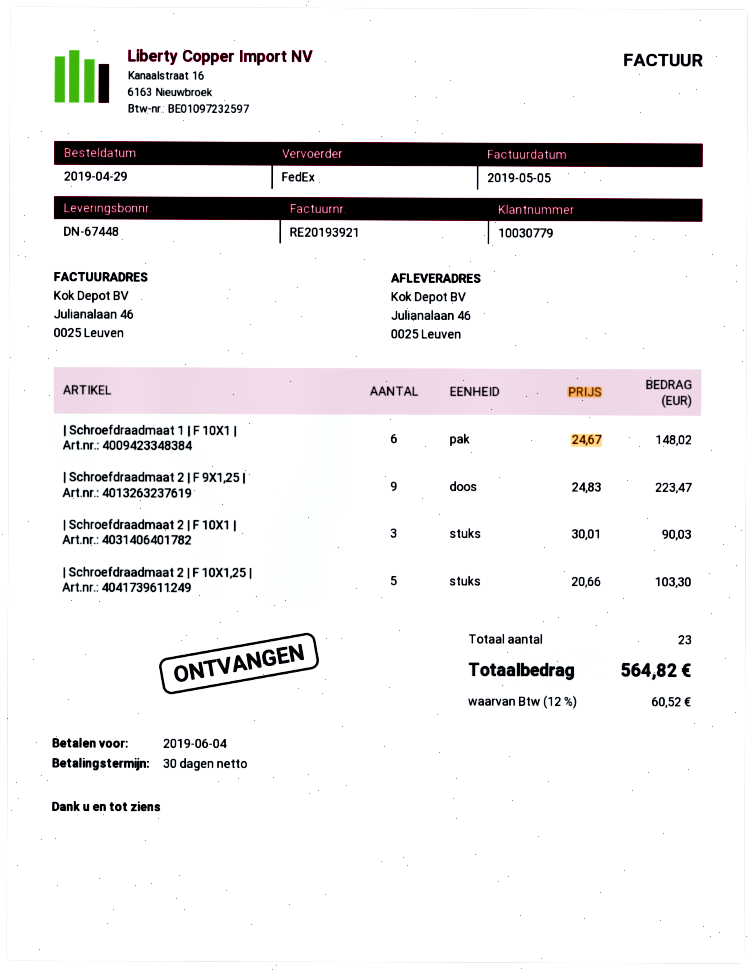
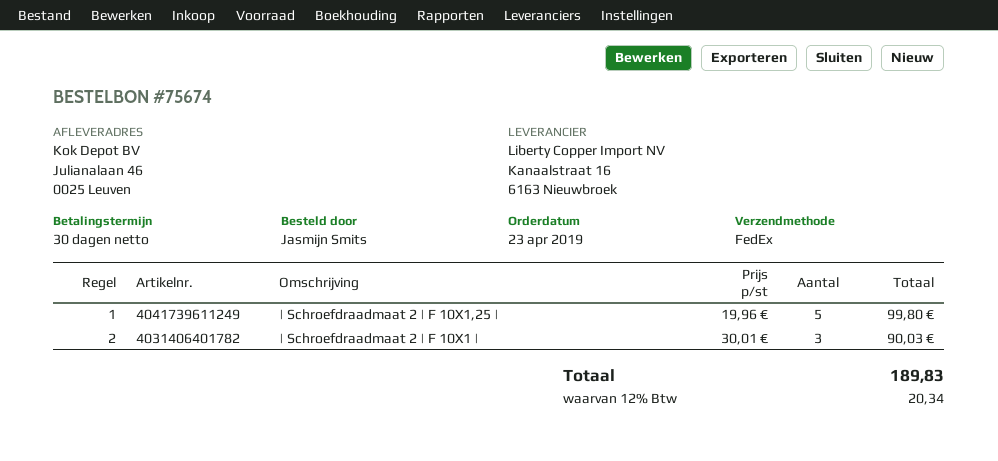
order date: 2019-04-29 -> 2019-04-23
| Schroefdraadmaat 1 | F 10X1 |: 6 x 24.67 = 148.02 -> none
| Schroefdraadmaat 2 | F 9X1,25 |: 9 x 24.83 = 223.47 -> none
| Schroefdraadmaat 2 | F 10X1,25 |: 5 x 20.66 = 103.30 -> 5 x 19.96 = 99.80
tax: 12% = 60.52 -> 12% = 20.34
total: 564.82 -> 189.83

